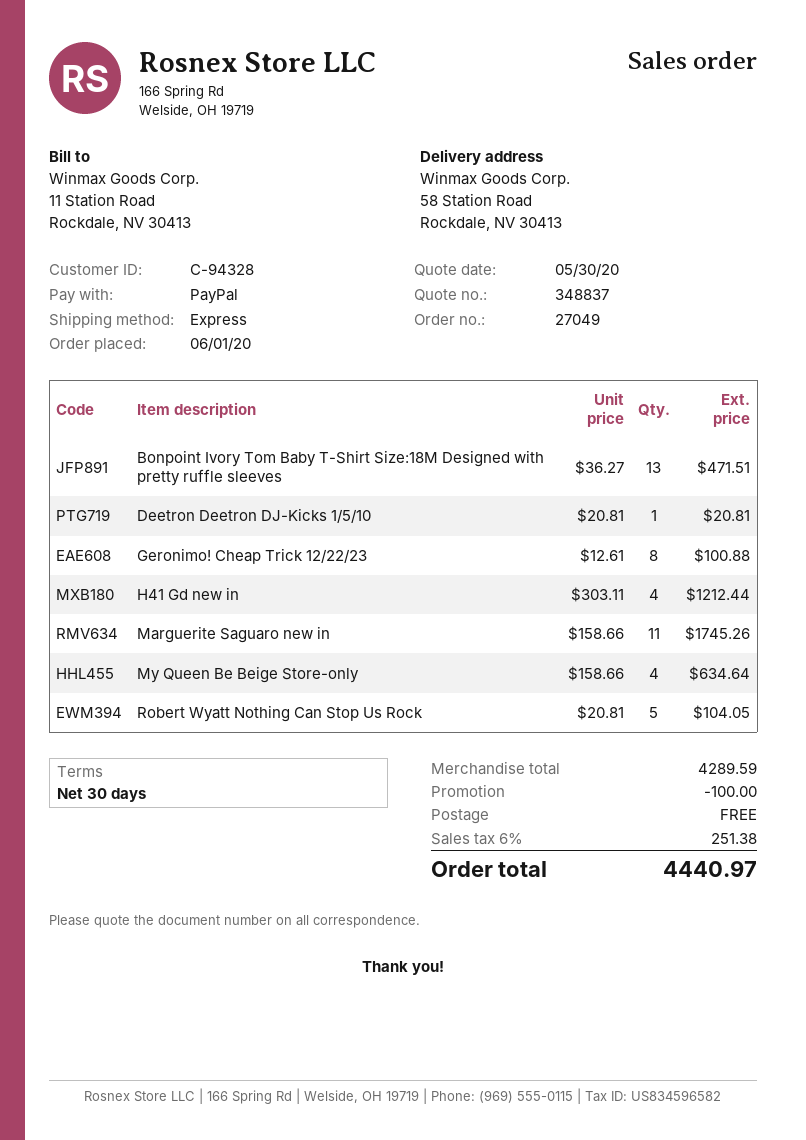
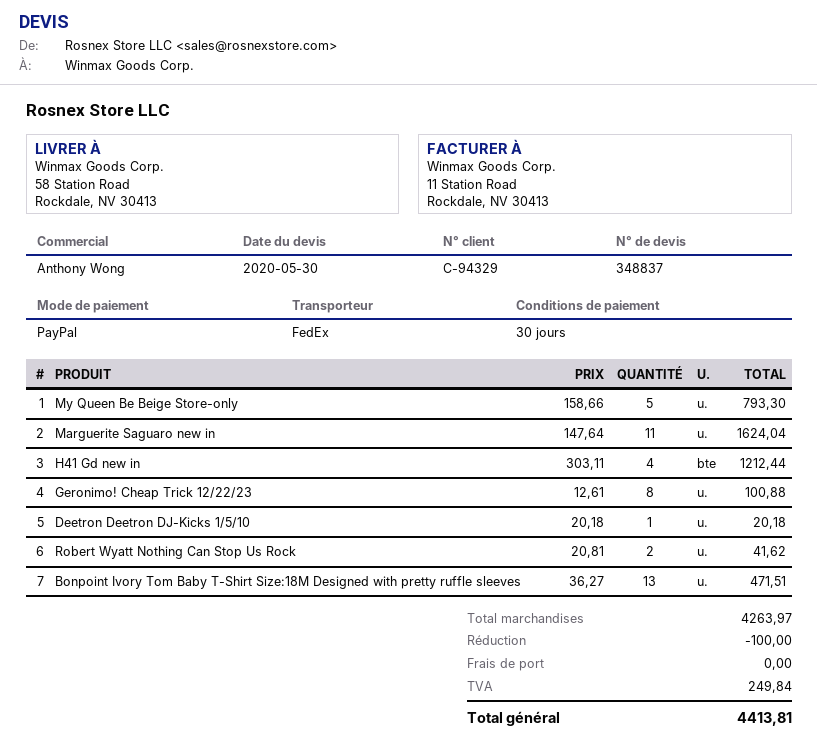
customer number: C-94328 -> C-94329
shipping method: express -> FedEx
Deetron Deetron DJ-Kicks 1/5/10: 1 x 20.81 = 20.81 -> 1 x 20.18 = 20.18
Marguerite Saguaro new in: 11 x 158.66 = 1745.26 -> 11 x 147.64 = 1624.04
My Queen Be Beige Store-only: 4 x 158.66 = 634.64 -> 5 x 158.66 = 793.30
Robert Wyatt Nothing Can Stop Us Rock: 5 x 20.81 = 104.05 -> 2 x 20.81 = 41.62
subtotal: 4289.59 -> 4263.97
tax: 251.38 -> 249.84
total: 4440.97 -> 4413.81

